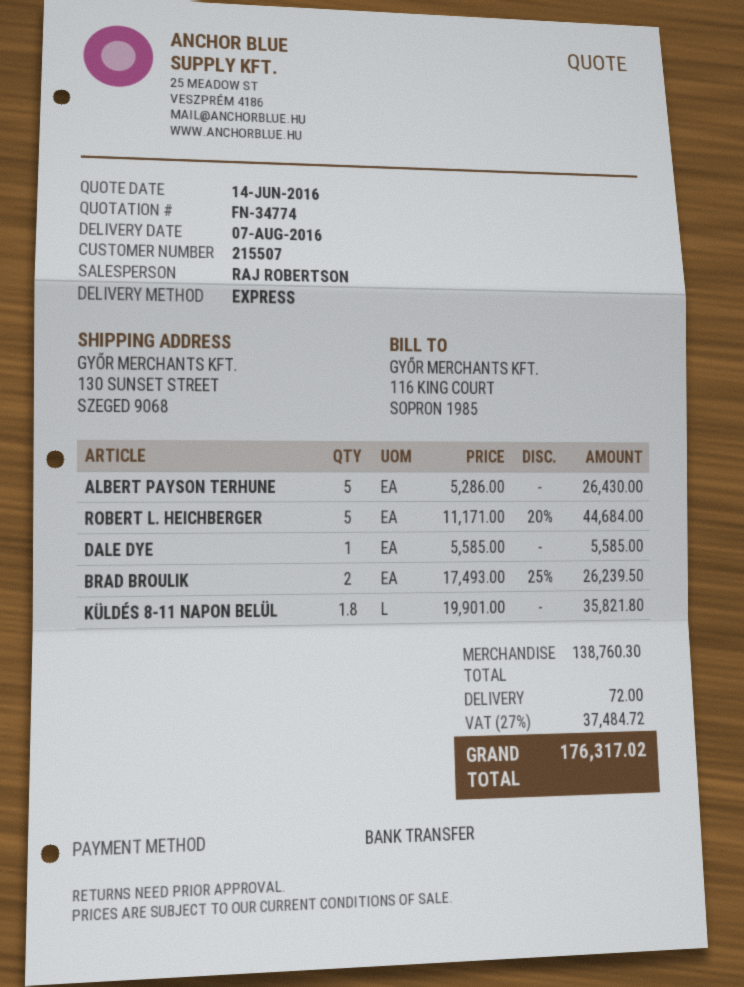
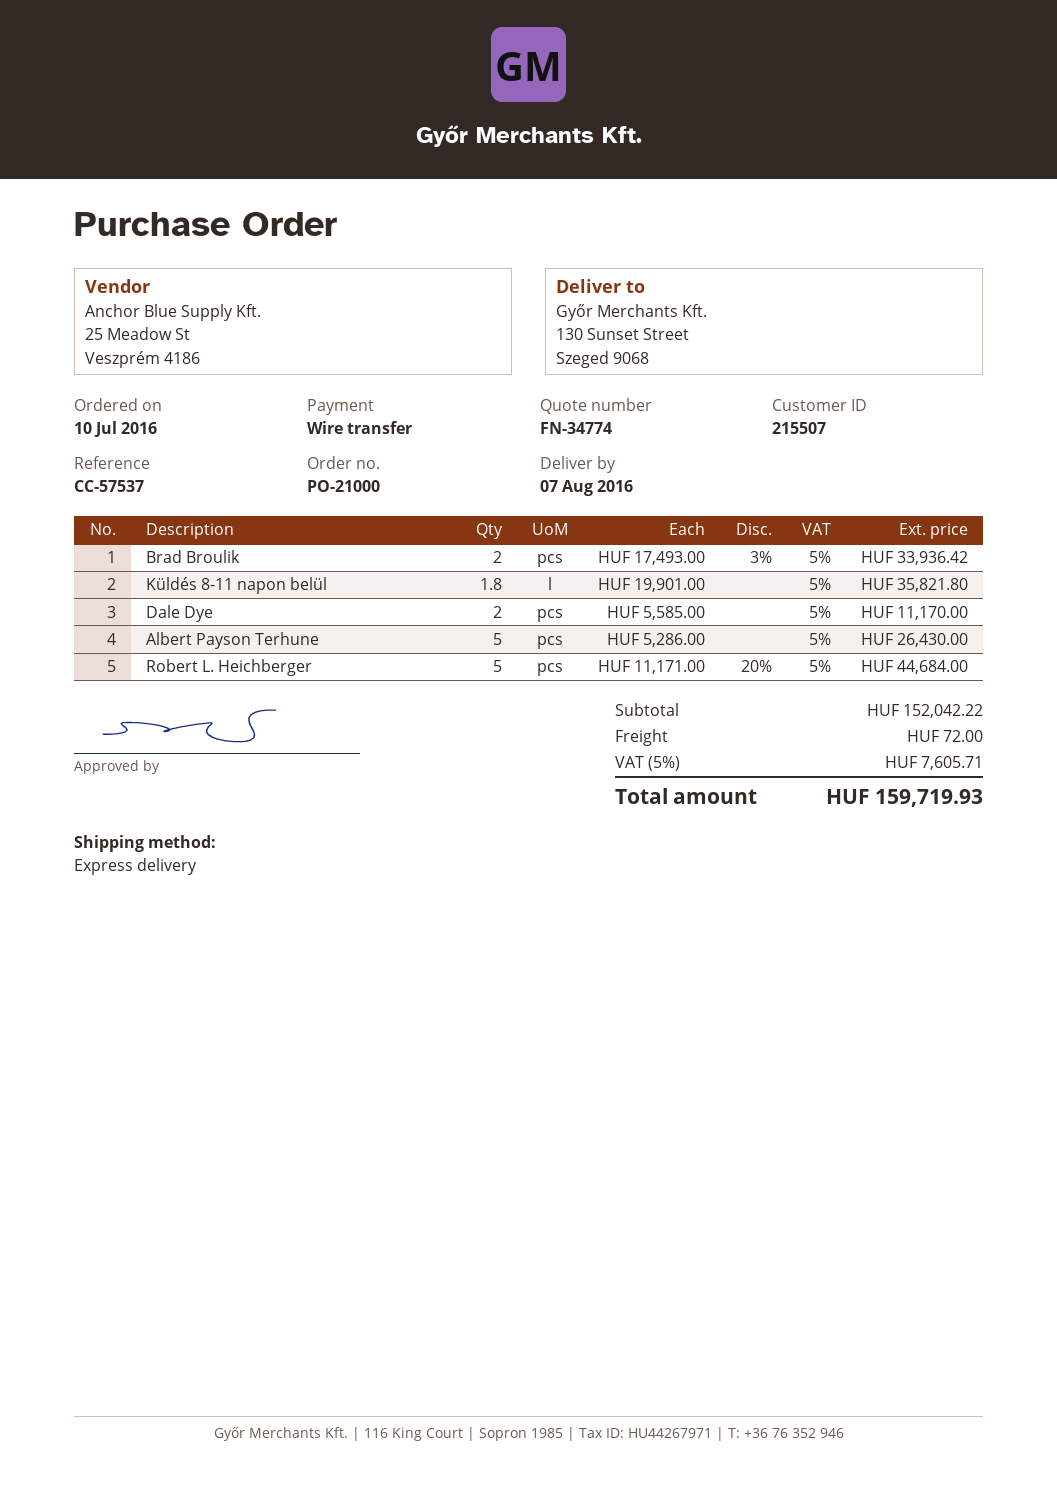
DALE DYE: 1 x 5585.00 = 5585.00 -> 2 x 5585.00 = 11170.00
BRAD BROULIK: 2 x 17493.00 - 25% = 26239.50 -> 2 x 17493.00 - 3% = 33936.42
subtotal: 138760.30 -> 152042.22
tax: 27% = 37484.72 -> 5% = 7605.71
total: 176317.02 -> 159719.93

